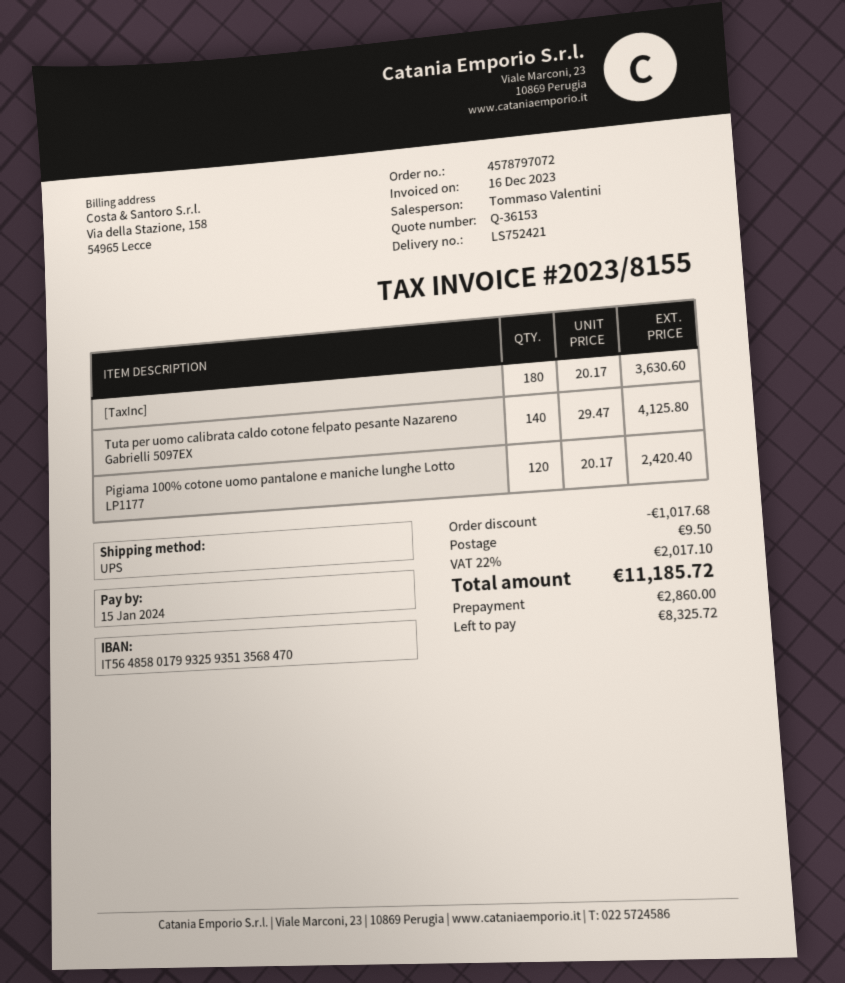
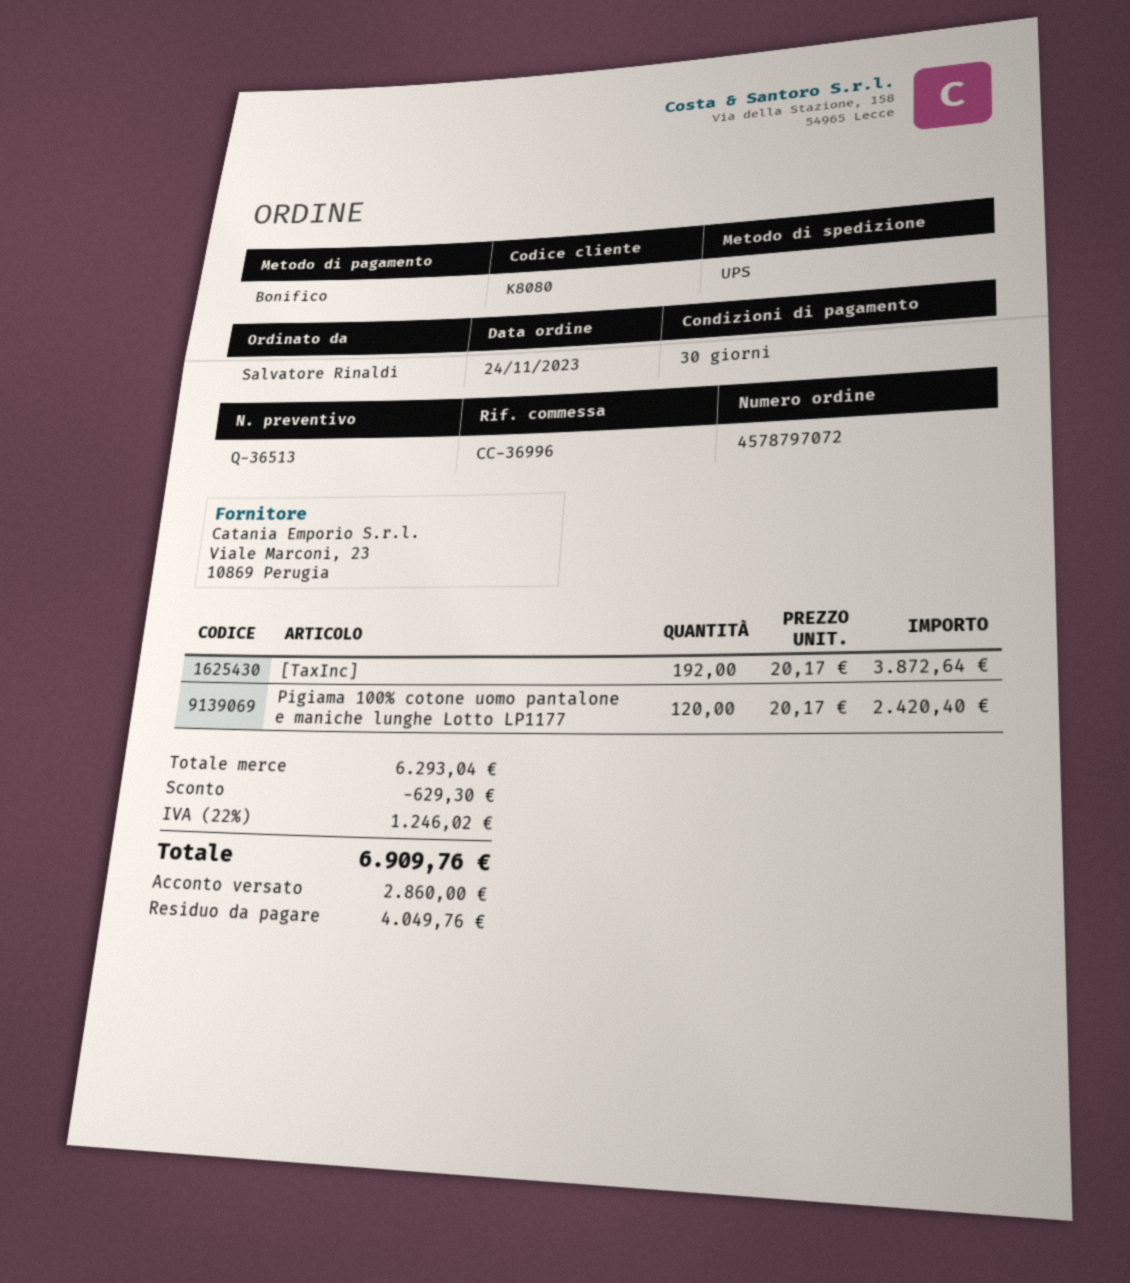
quote number: Q-36153 -> Q-36513
[TaxInc]: 180 x 20.17 = 3630.60 -> 192 x 20.17 = 3872.64
Tuta per uomo calibrata caldo cotone felpato pesante Nazareno Gabrielli 5097EX: 140 x 29.47 = 4125.80 -> none
discount: 1017.68 -> 629.30
shipping: 9.50 -> none
tax: 22% = 2017.10 -> 22% = 1246.02
total: 11185.72 -> 6909.76
balance: 8325.72 -> 4049.76

